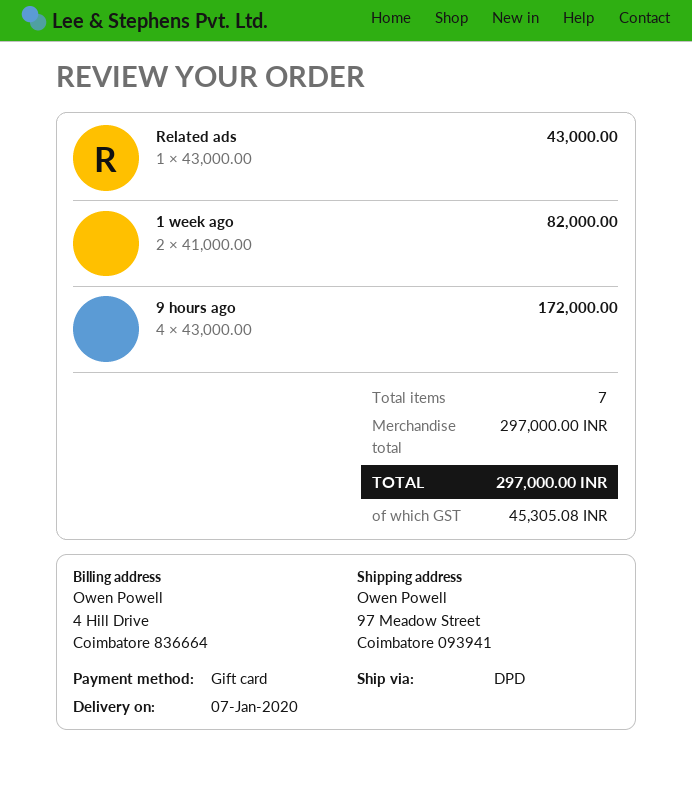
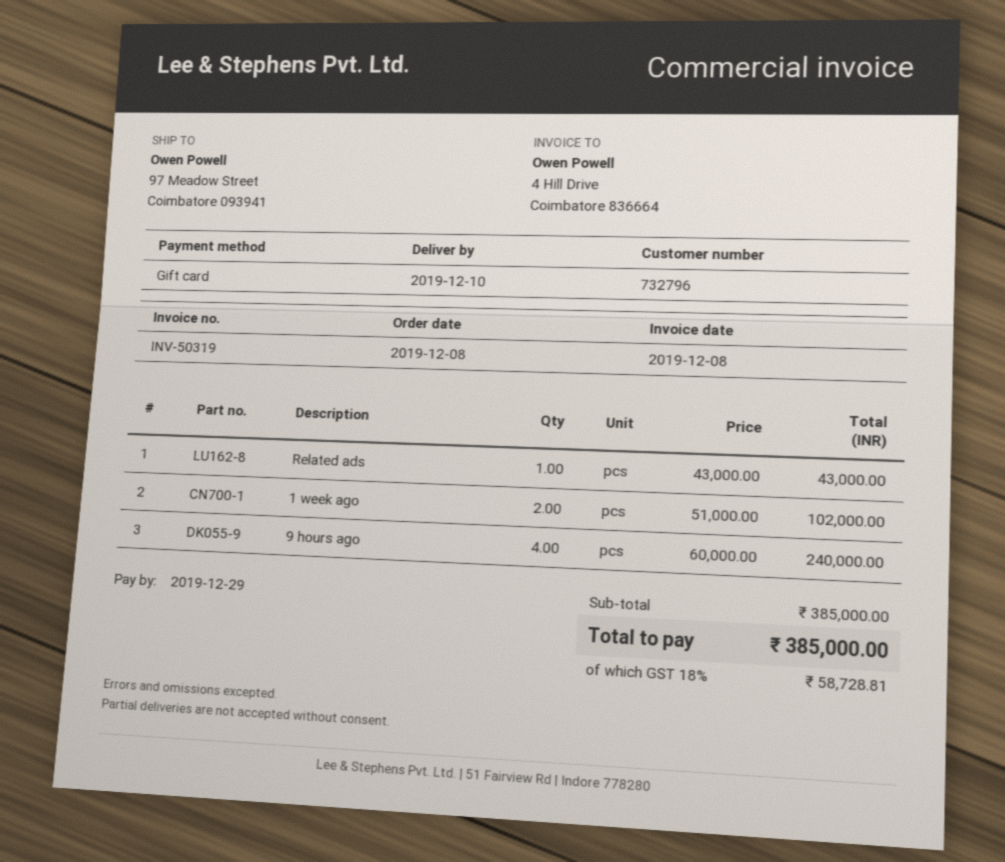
delivery date: 2020-01-07 -> 2019-12-10
1 week ago: 2 x 41000.00 = 82000.00 -> 2 x 51000.00 = 102000.00
9 hours ago: 4 x 43000.00 = 172000.00 -> 4 x 60000.00 = 240000.00
subtotal: 297000.00 -> 385000.00
tax: 45305.08 -> 58728.81
total: 297000.00 -> 385000.00

